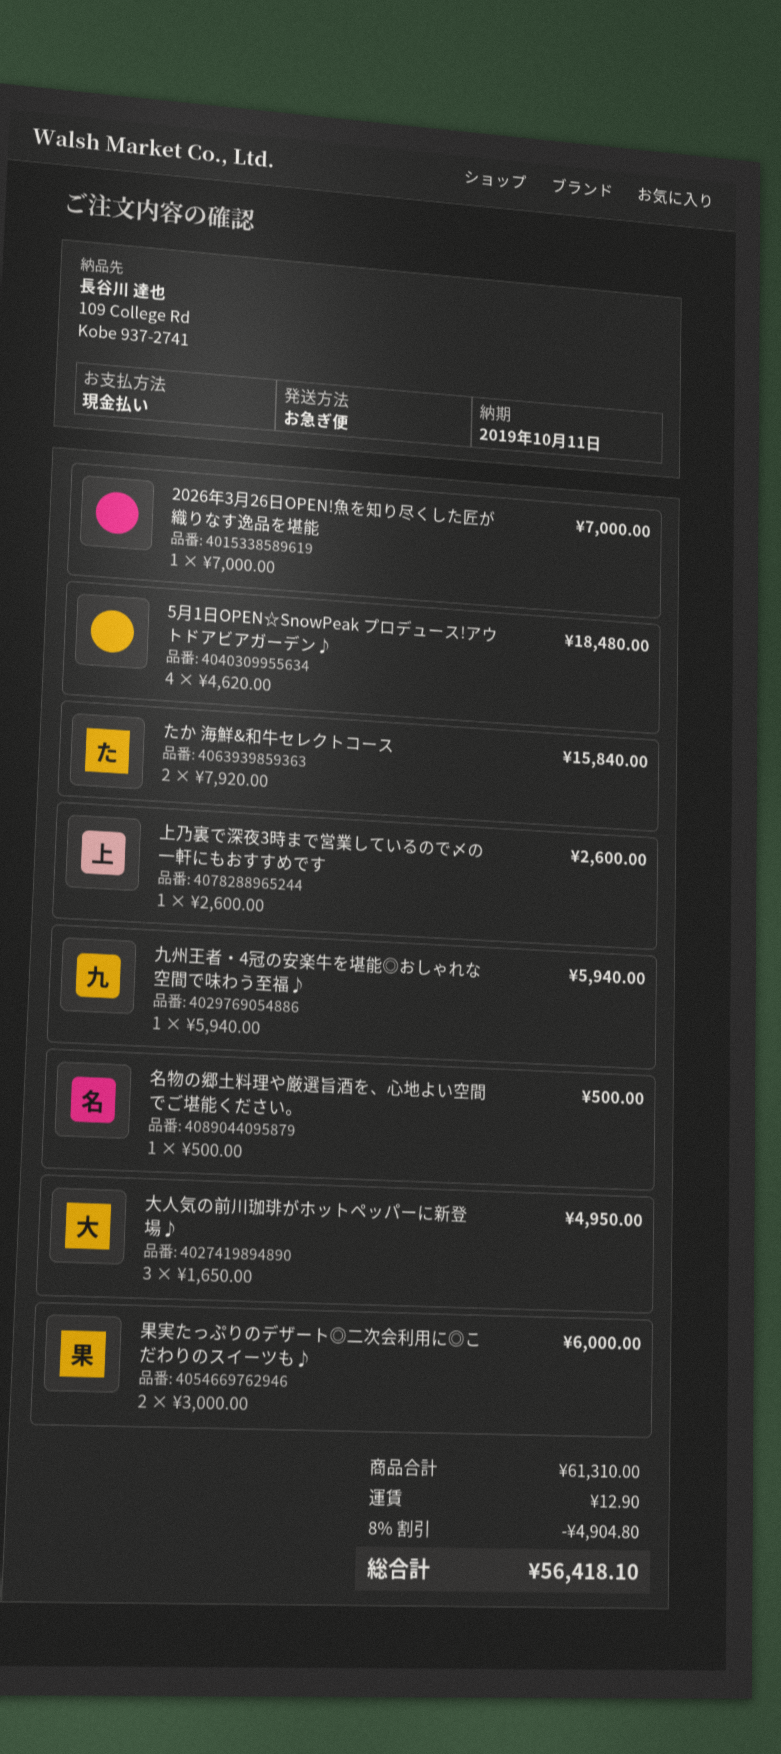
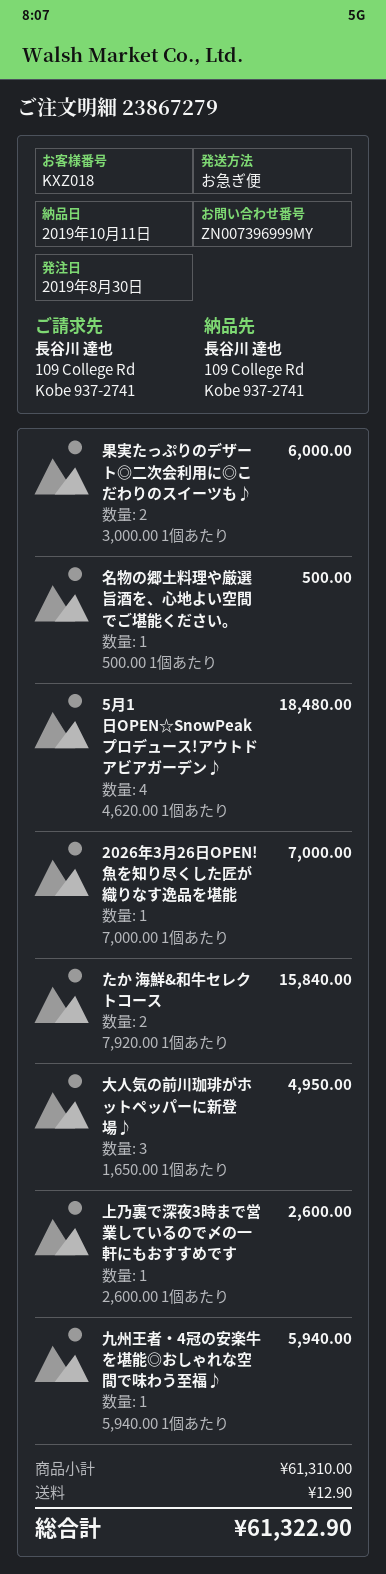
discount: 8% = 4904.80 -> none
total: 56418.10 -> 61322.90

